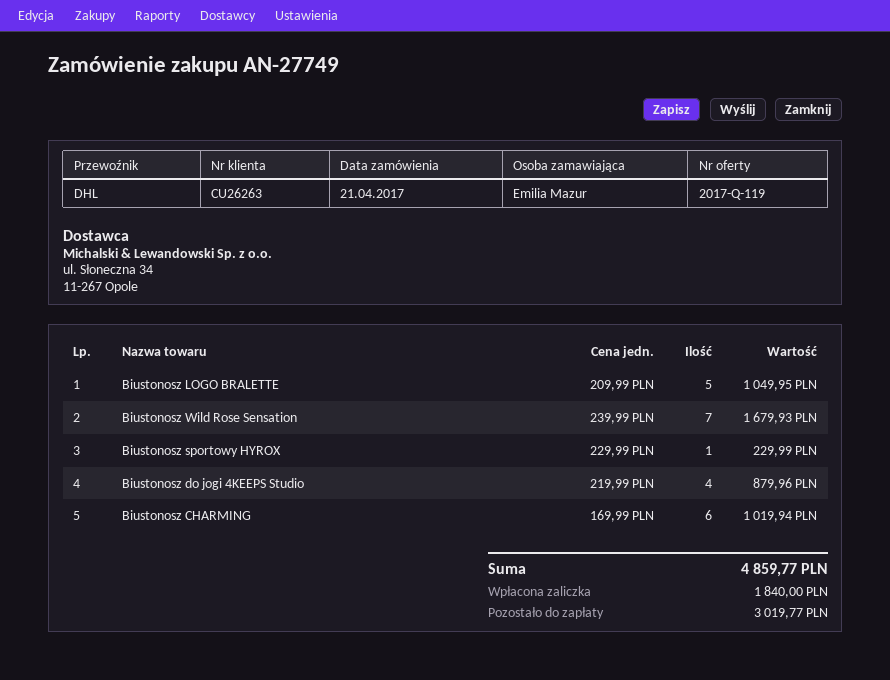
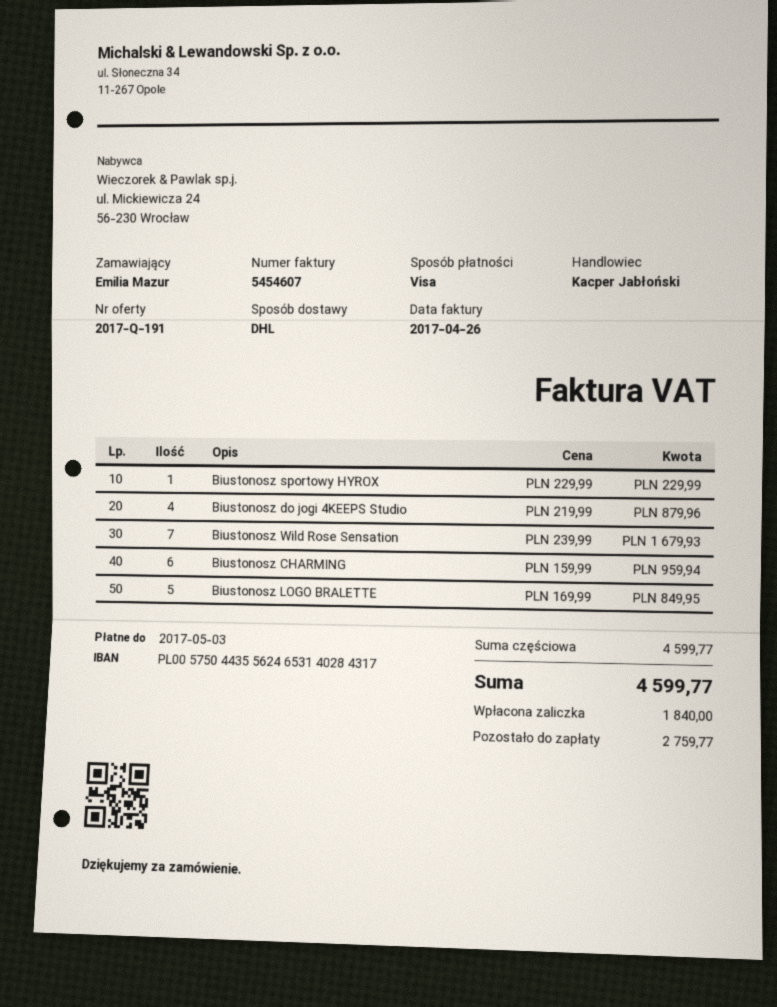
quote number: 2017-Q-119 -> 2017-Q-191
Biustonosz LOGO BRALETTE: 5 x 209.99 = 1049.95 -> 5 x 169.99 = 849.95
Biustonosz CHARMING: 6 x 169.99 = 1019.94 -> 6 x 159.99 = 959.94
total: 4859.77 -> 4599.77
balance: 3019.77 -> 2759.77

